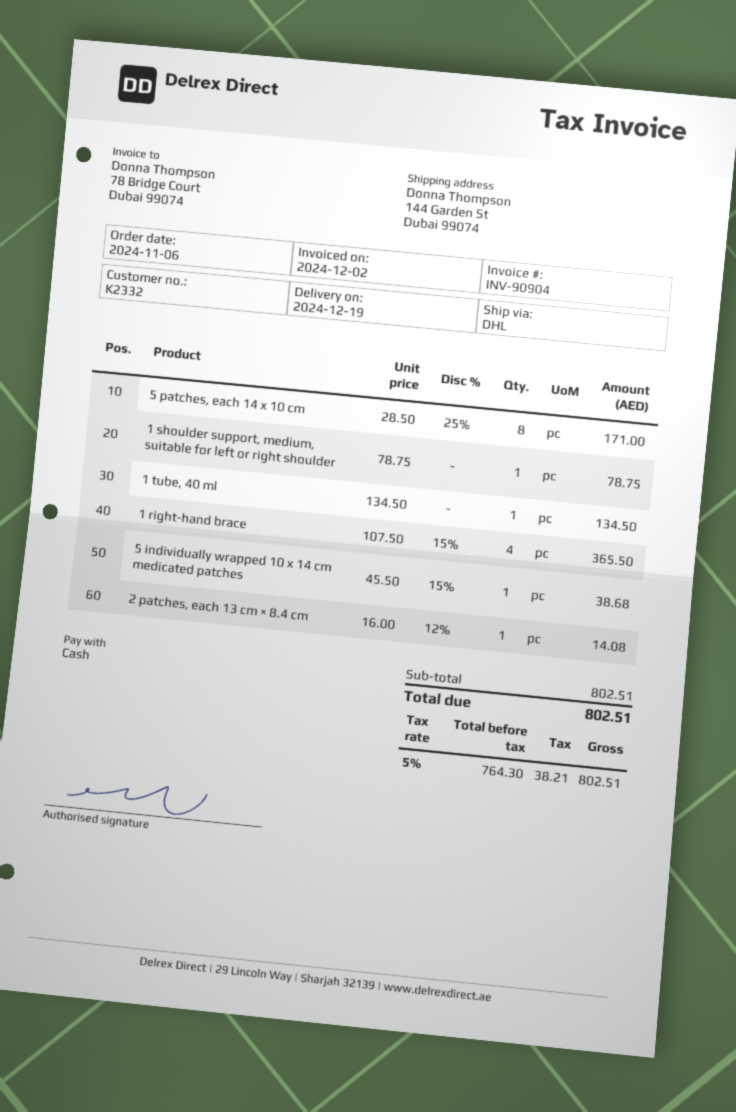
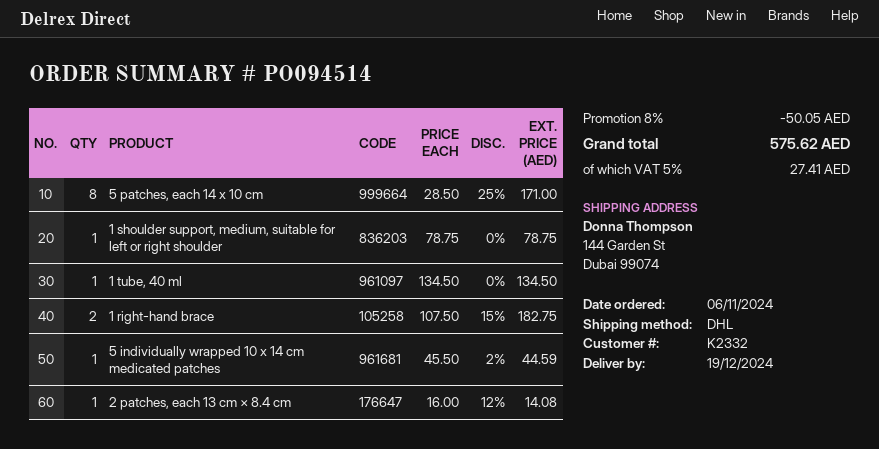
1 right-hand brace: 4 x 107.50 - 15% = 365.50 -> 2 x 107.50 - 15% = 182.75
5 individually wrapped 10 x 14 cm medicated patches: 1 x 45.50 - 15% = 38.68 -> 1 x 45.50 - 2% = 44.59
discount: none -> 8% = 50.05
tax: 5% = 38.21 -> 5% = 27.41
total: 802.51 -> 575.62

